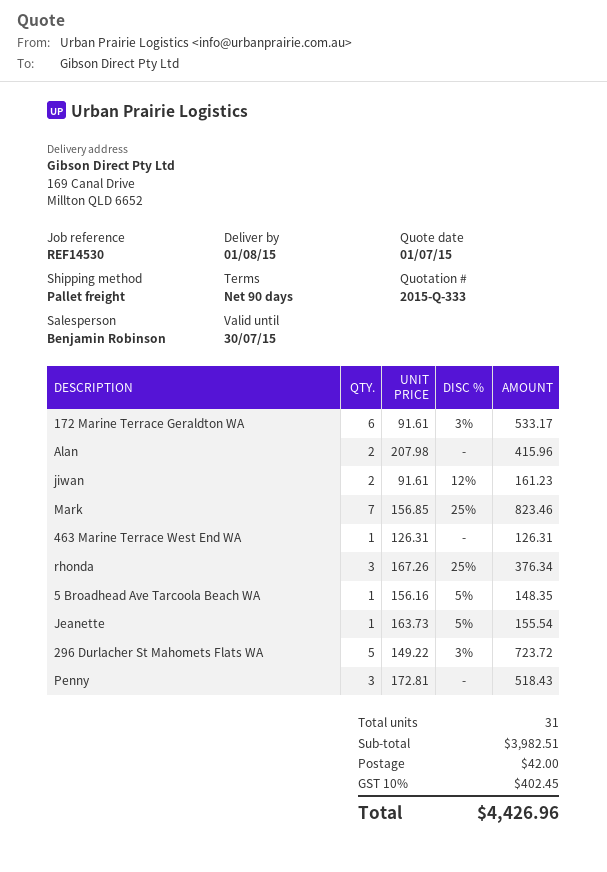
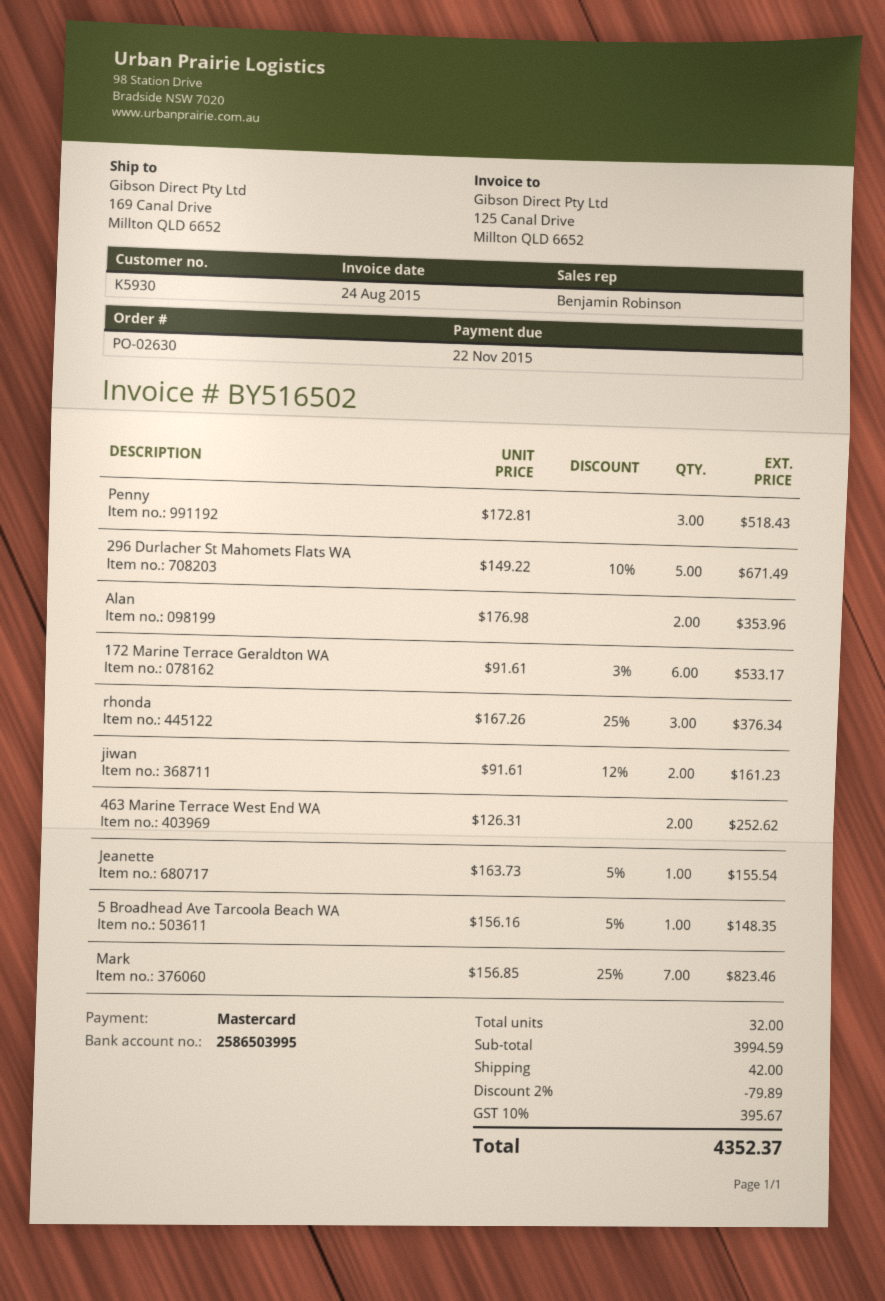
Alan: 2 x 207.98 = 415.96 -> 2 x 176.98 = 353.96
463 Marine Terrace West End WA: 1 x 126.31 = 126.31 -> 2 x 126.31 = 252.62
296 Durlacher St Mahomets Flats WA: 5 x 149.22 - 3% = 723.72 -> 5 x 149.22 - 10% = 671.49
total quantity: 31 -> 32
subtotal: 3982.51 -> 3994.59
discount: none -> 2% = 79.89
tax: 10% = 402.45 -> 10% = 395.67
total: 4426.96 -> 4352.37

